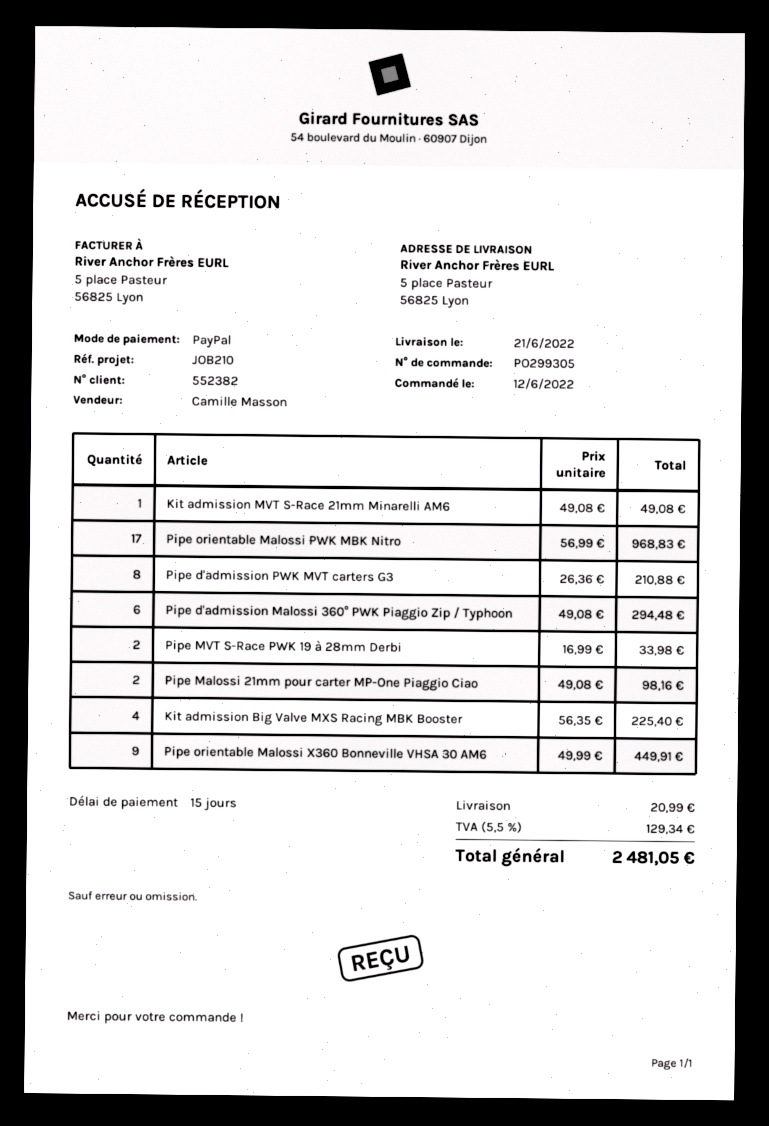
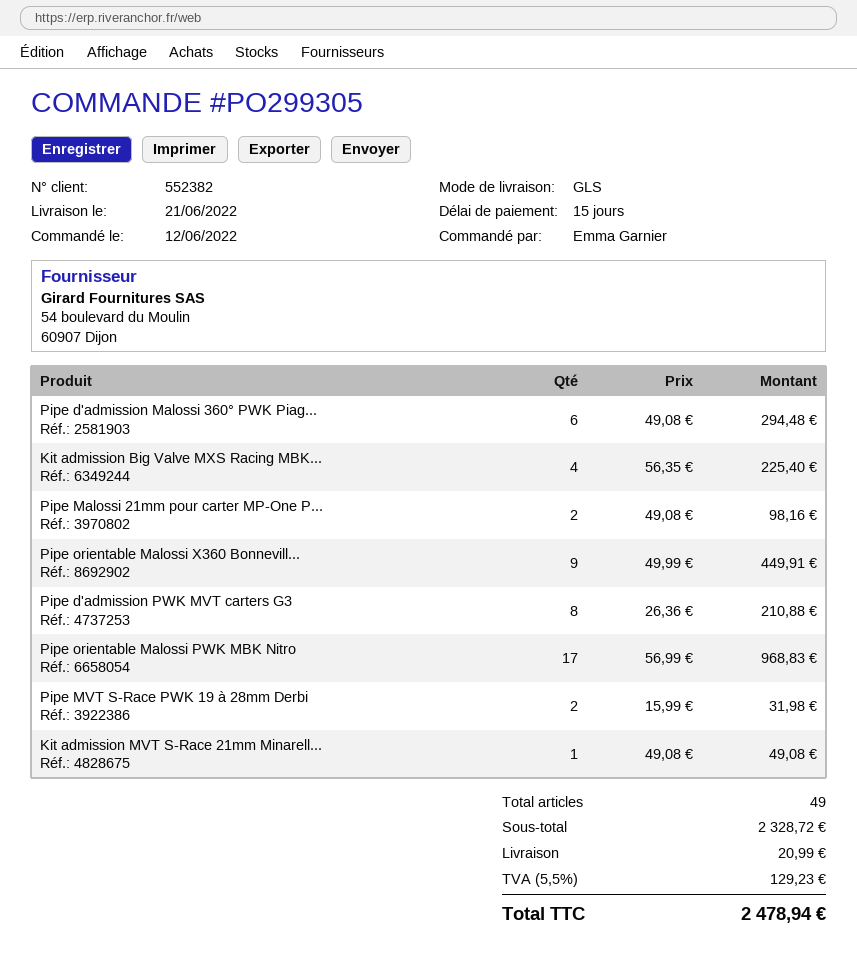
Pipe MVT S-Race PWK 19 à 28mm Derbi: 2 x 16.99 = 33.98 -> 2 x 15.99 = 31.98
tax: 5.5% = 129.34 -> 5.5% = 129.23
total: 2481.05 -> 2478.94

